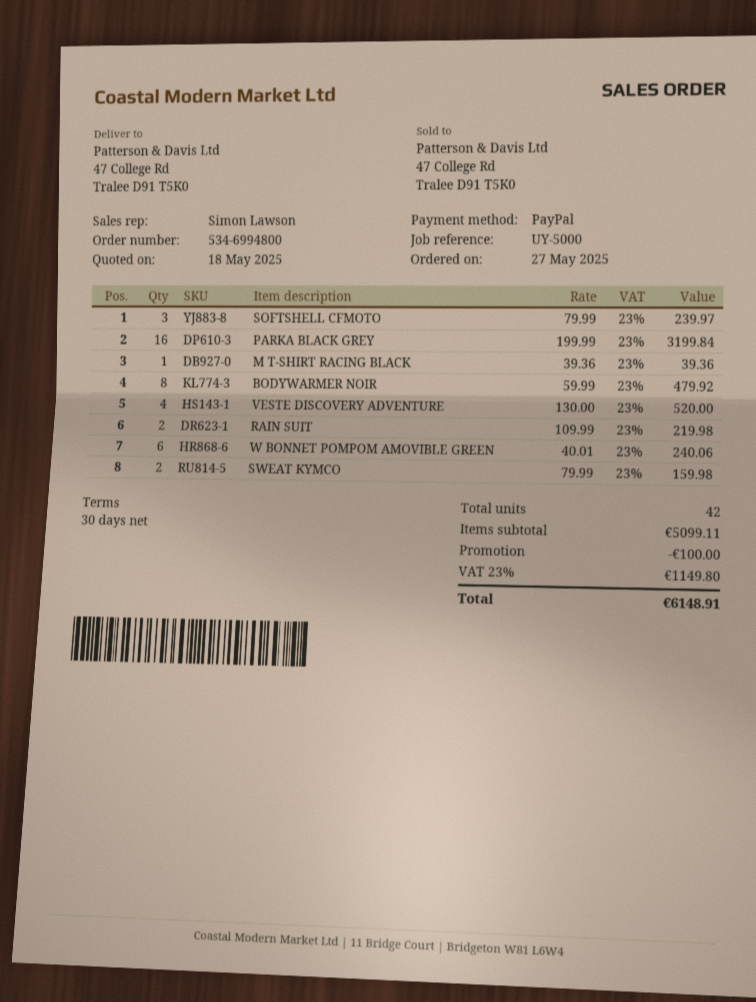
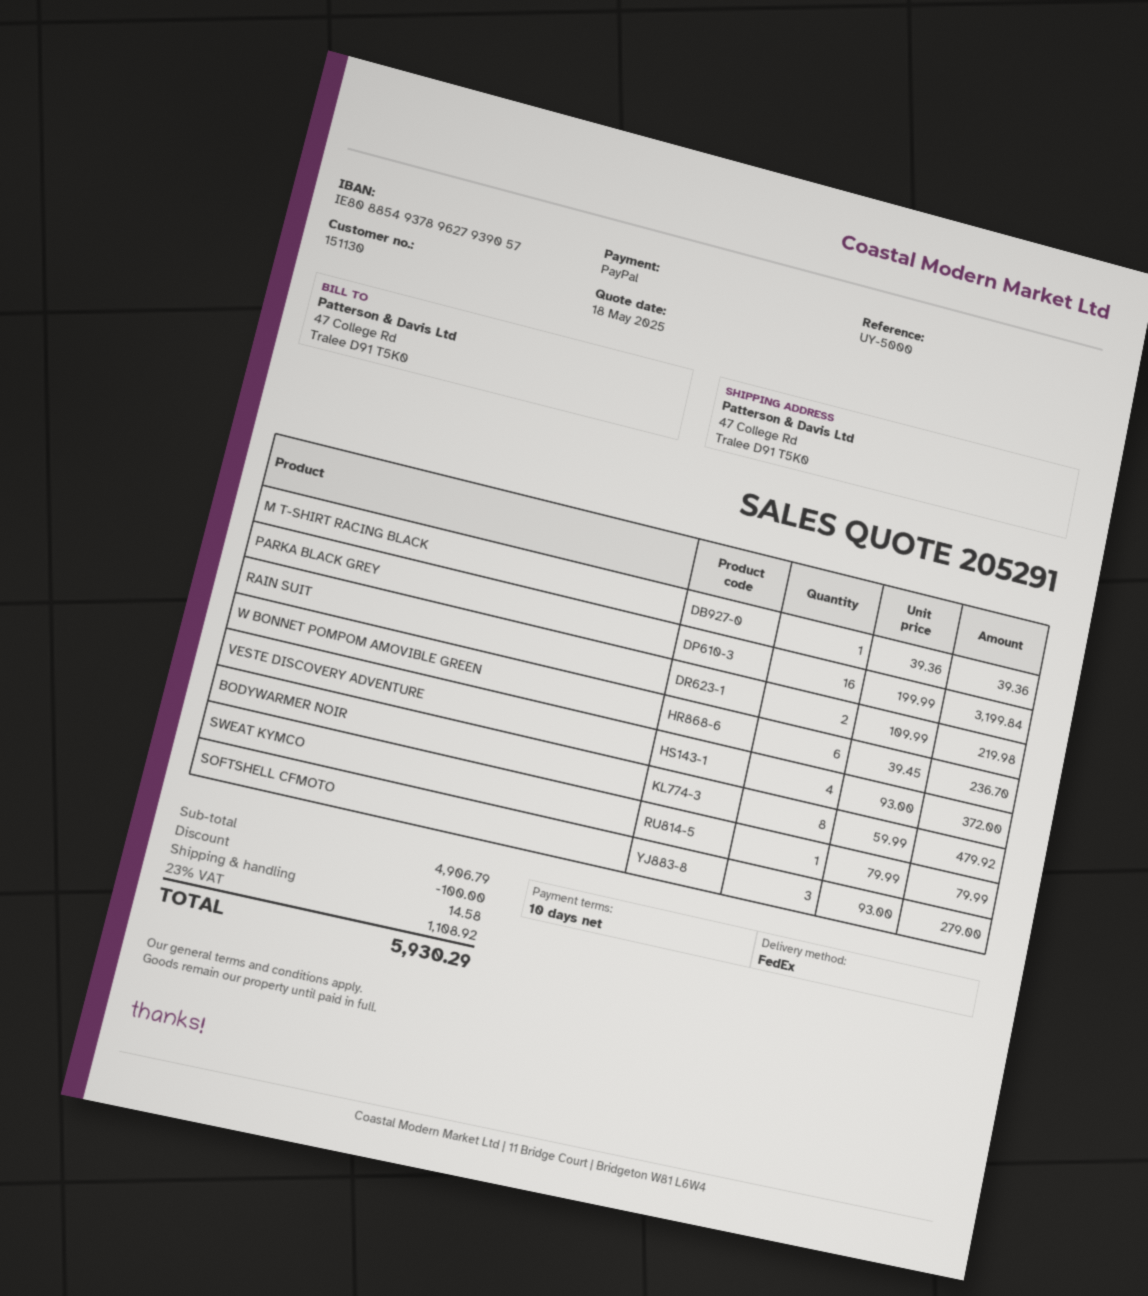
payment terms: 30 days -> 10 days
SOFTSHELL CFMOTO: 3 x 79.99 = 239.97 -> 3 x 93.00 = 279.00
VESTE DISCOVERY ADVENTURE: 4 x 130.00 = 520.00 -> 4 x 93.00 = 372.00
W BONNET POMPOM AMOVIBLE GREEN: 6 x 40.01 = 240.06 -> 6 x 39.45 = 236.70
SWEAT KYMCO: 2 x 79.99 = 159.98 -> 1 x 79.99 = 79.99
subtotal: 5099.11 -> 4906.79
shipping: none -> 14.58
tax: 23% = 1149.80 -> 23% = 1108.92
total: 6148.91 -> 5930.29

